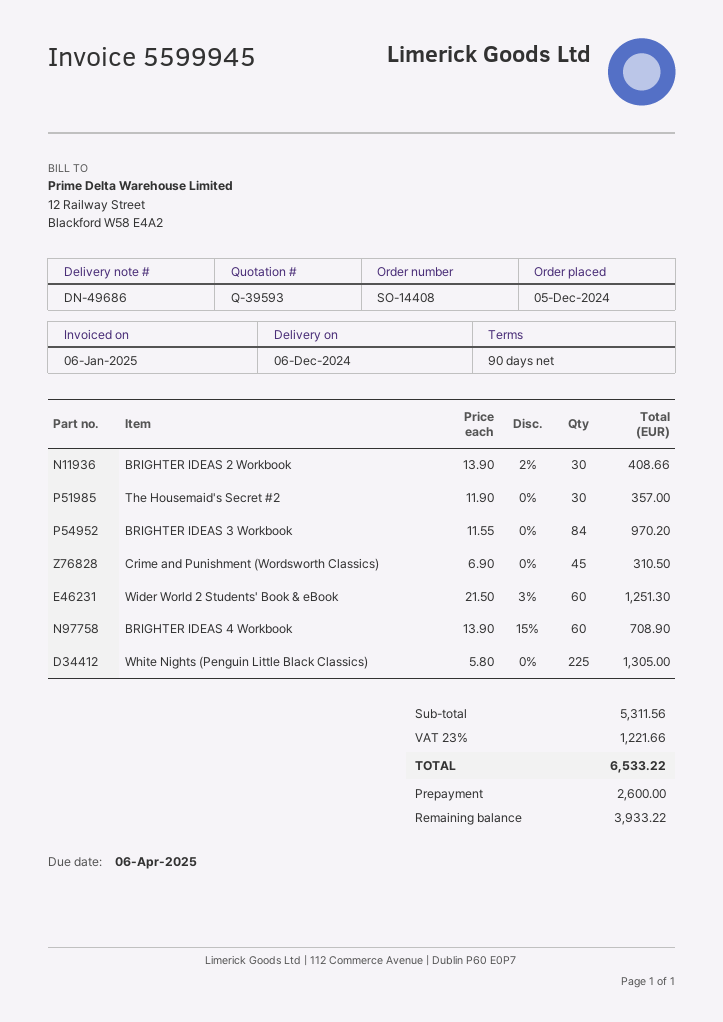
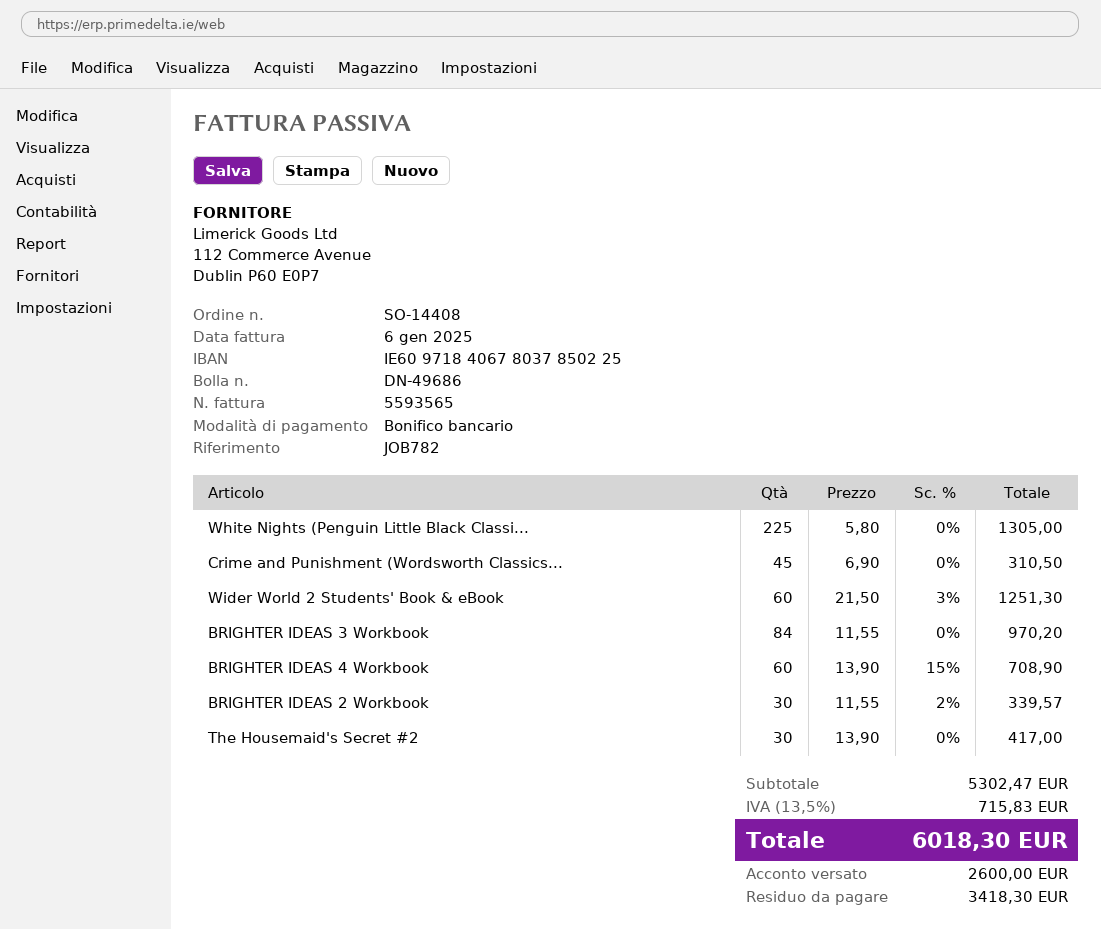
invoice number: 5599945 -> 5593565
BRIGHTER IDEAS 2 Workbook: 30 x 13.90 - 2% = 408.66 -> 30 x 11.55 - 2% = 339.57
The Housemaid's Secret #2: 30 x 11.90 = 357.00 -> 30 x 13.90 = 417.00
subtotal: 5311.56 -> 5302.47
tax: 23% = 1221.66 -> 13.5% = 715.83
total: 6533.22 -> 6018.30
balance: 3933.22 -> 3418.30

